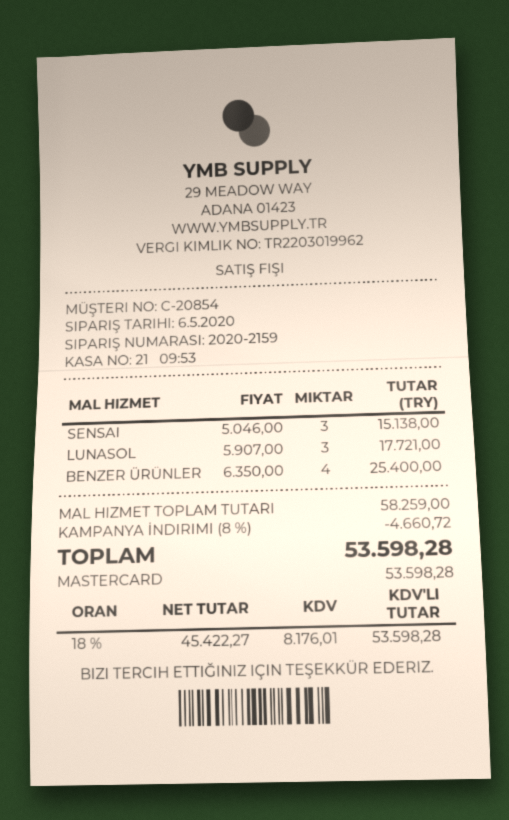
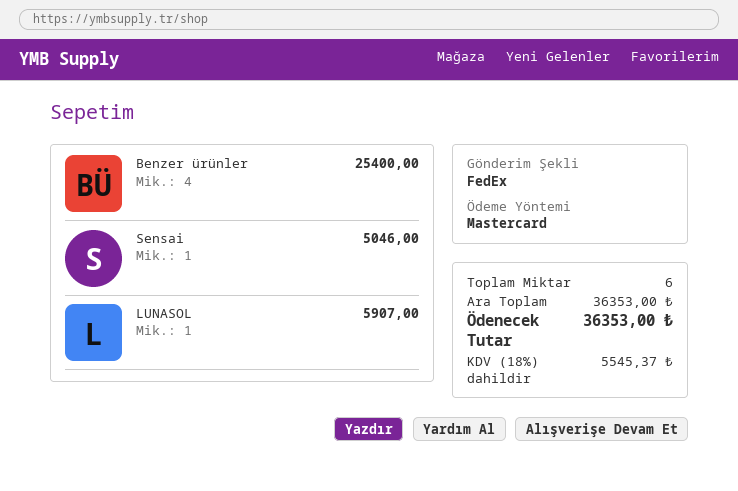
SENSAI: 3 for 15138.00 -> 1 for 5046.00
LUNASOL: 3 for 17721.00 -> 1 for 5907.00
subtotal: 58259.00 -> 36353.00
discount: 8% = 4660.72 -> none
tax: 18% = 8176.01 -> 18% = 5545.37
total: 53598.28 -> 36353.00

